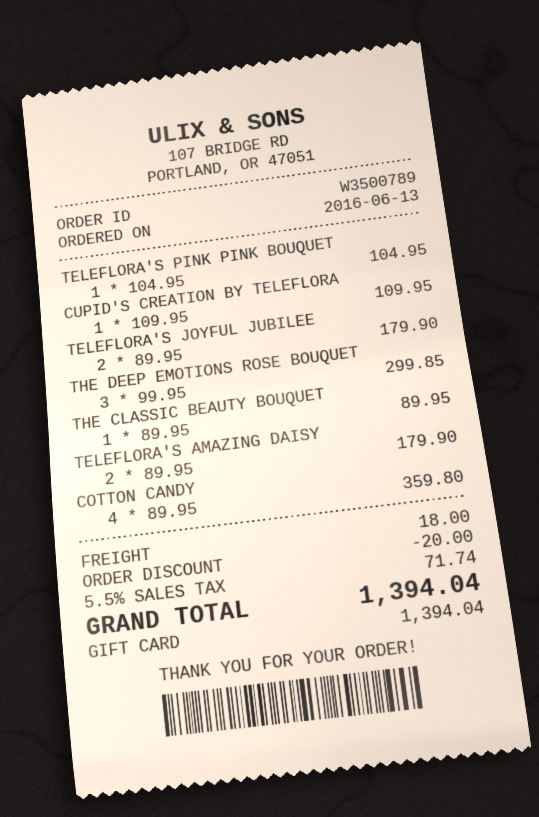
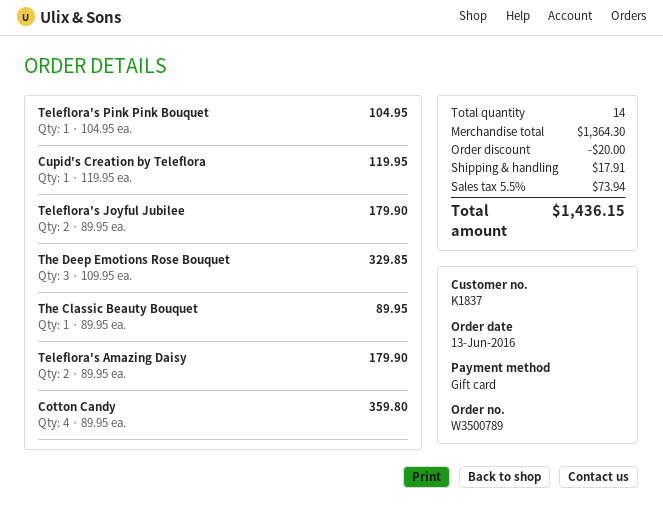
CUPID'S CREATION BY TELEFLORA: 1 x 109.95 = 109.95 -> 1 x 119.95 = 119.95
THE DEEP EMOTIONS ROSE BOUQUET: 3 x 99.95 = 299.85 -> 3 x 109.95 = 329.85
shipping: 18.00 -> 17.91
tax: 5.5% = 71.74 -> 5.5% = 73.94
total: 1394.04 -> 1436.15

